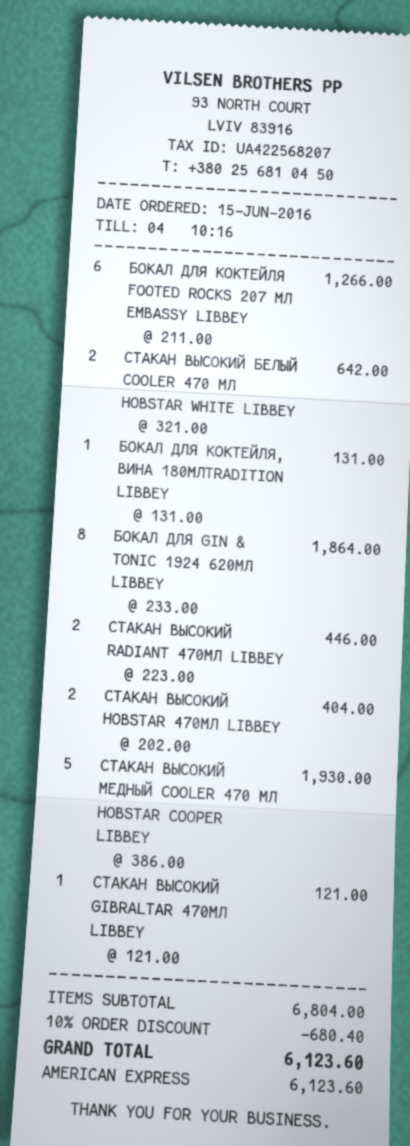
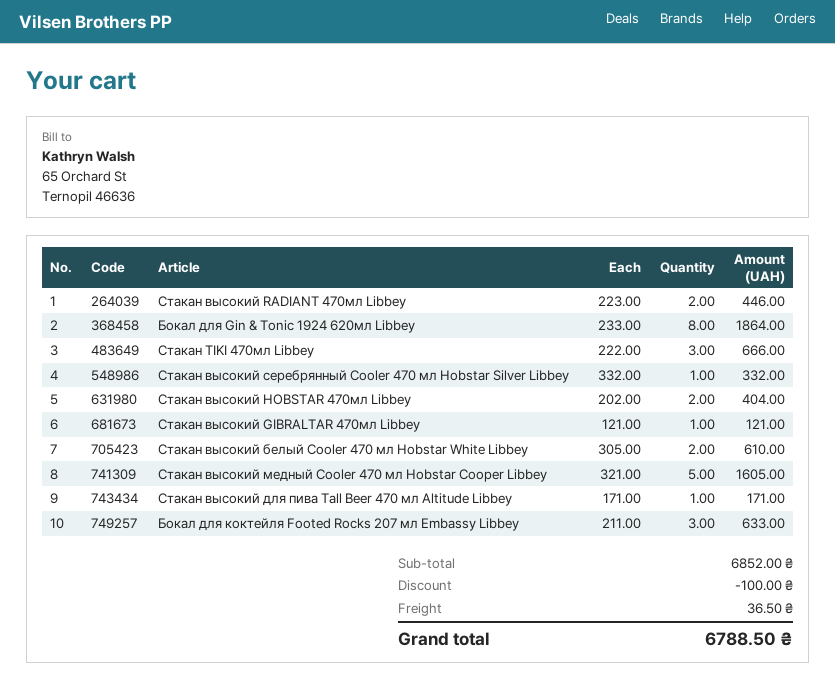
БОКАЛ ДЛЯ КОКТЕЙЛЯ FOOTED ROCKS 207 МЛ EMBASSY LIBBEY: 6 x 211.00 = 1266.00 -> 3 x 211.00 = 633.00
СТАКАН ВЫСОКИЙ БЕЛЫЙ COOLER 470 МЛ HOBSTAR WHITE LIBBEY: 2 x 321.00 = 642.00 -> 2 x 305.00 = 610.00
БОКАЛ ДЛЯ КОКТЕЙЛЯ, ВИНА 180МЛTRADITION LIBBEY: 1 x 131.00 = 131.00 -> none
СТАКАН ВЫСОКИЙ МЕДНЫЙ COOLER 470 МЛ HOBSTAR COOPER LIBBEY: 5 x 386.00 = 1930.00 -> 5 x 321.00 = 1605.00
Стакан TIKI 470мл Libbey: none -> 3 x 222.00 = 666.00
Стакан высокий серебрянный Cooler 470 мл Hobstar Silver Libbey: none -> 1 x 332.00 = 332.00
Стакан высокий для пива Tall Beer 470 мл Altitude Libbey: none -> 1 x 171.00 = 171.00
subtotal: 6804.00 -> 6852.00
discount: 680.40 -> 100.00
shipping: none -> 36.50
total: 6123.60 -> 6788.50

